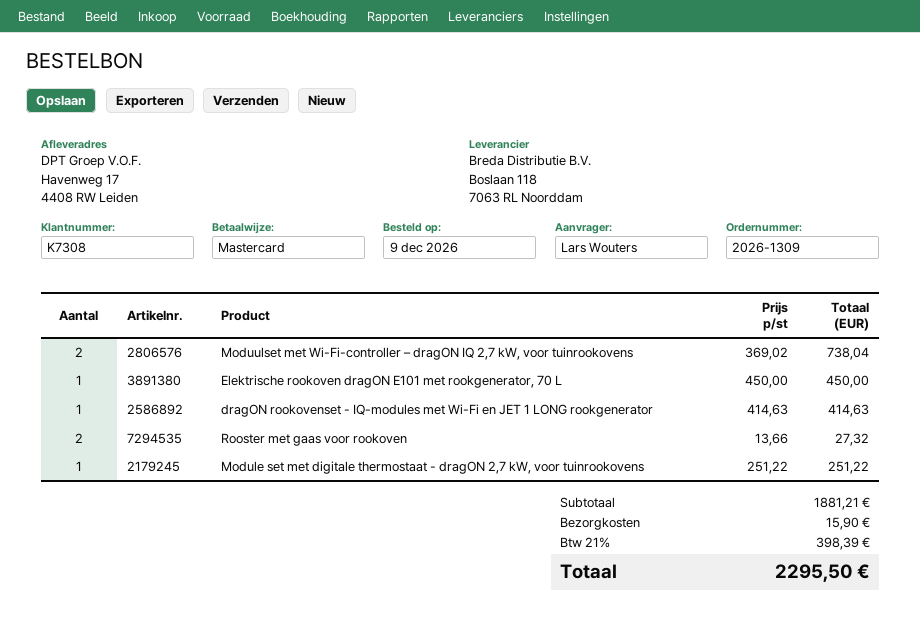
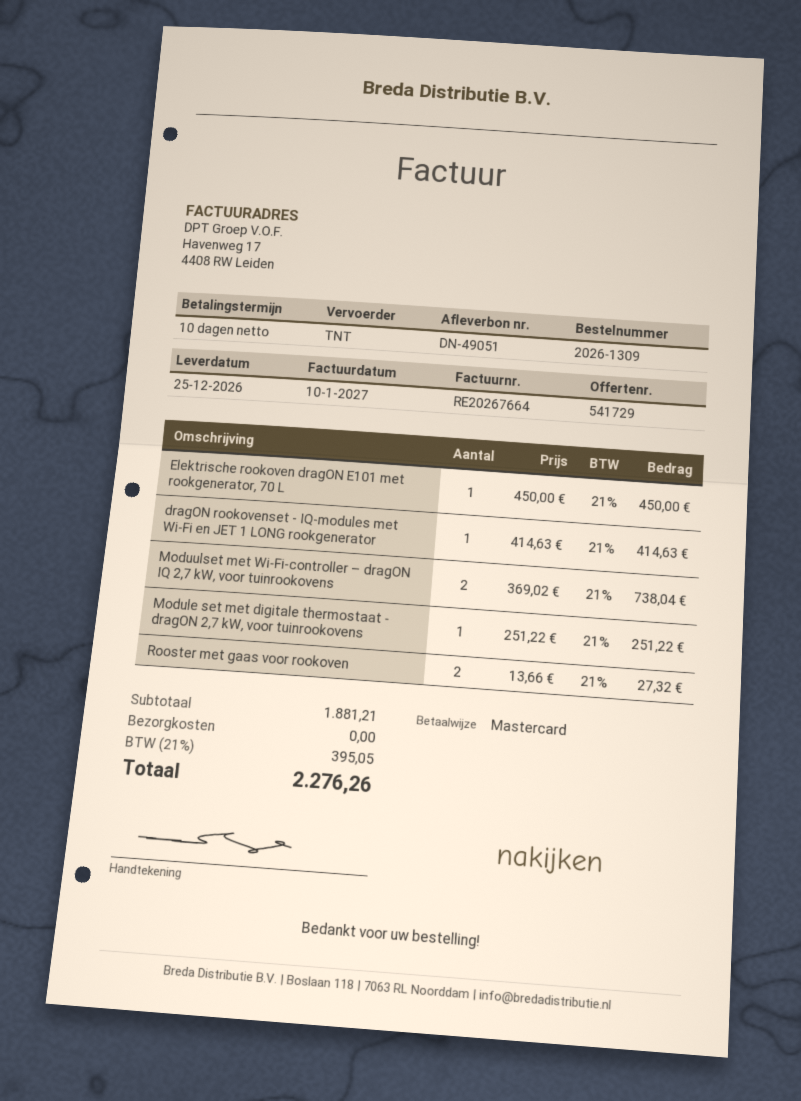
shipping: 15.90 -> 0.00
tax: 21% = 398.39 -> 21% = 395.05
total: 2295.50 -> 2276.26

